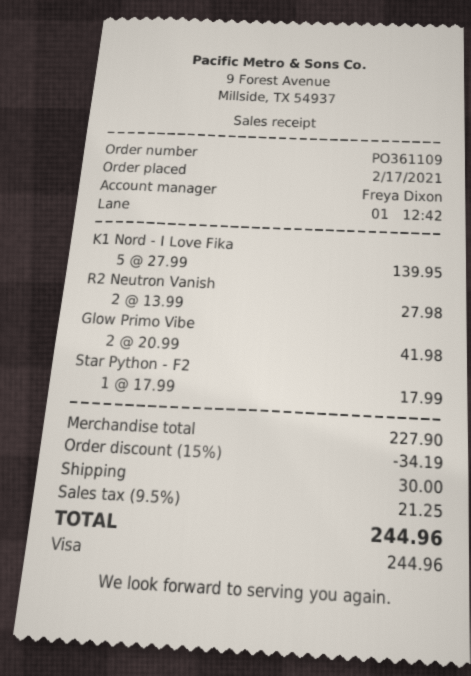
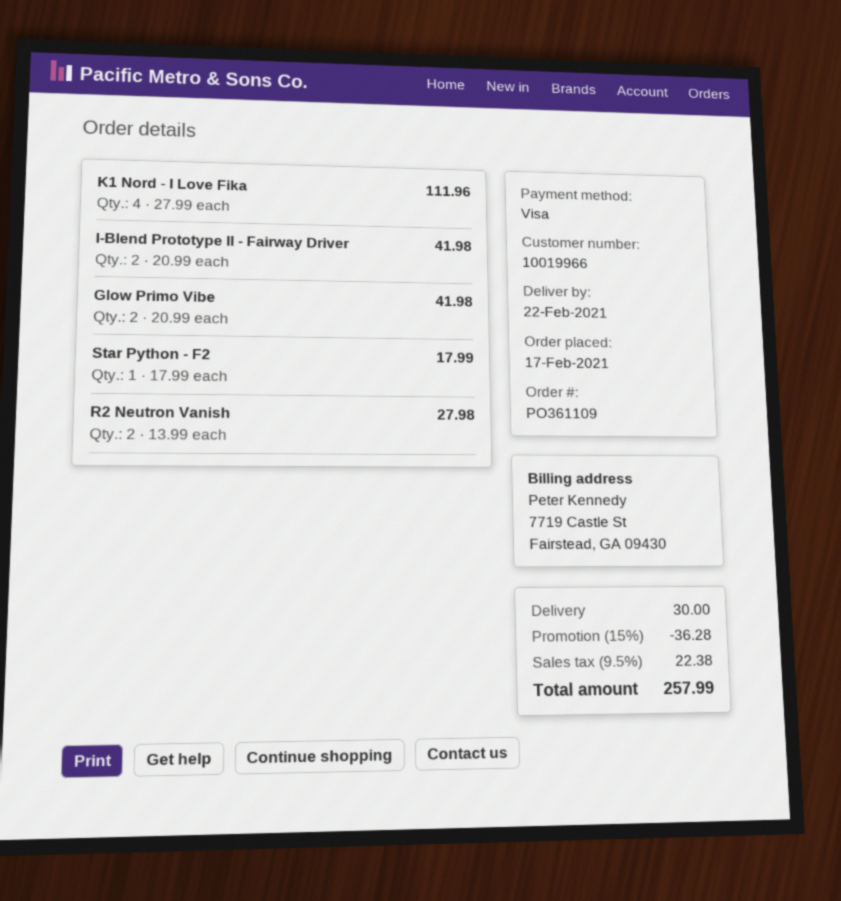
K1 Nord - I Love Fika: 5 x 27.99 = 139.95 -> 4 x 27.99 = 111.96
I-Blend Prototype II - Fairway Driver: none -> 2 x 20.99 = 41.98
discount: 15% = 34.19 -> 15% = 36.28
tax: 9.5% = 21.25 -> 9.5% = 22.38
total: 244.96 -> 257.99

